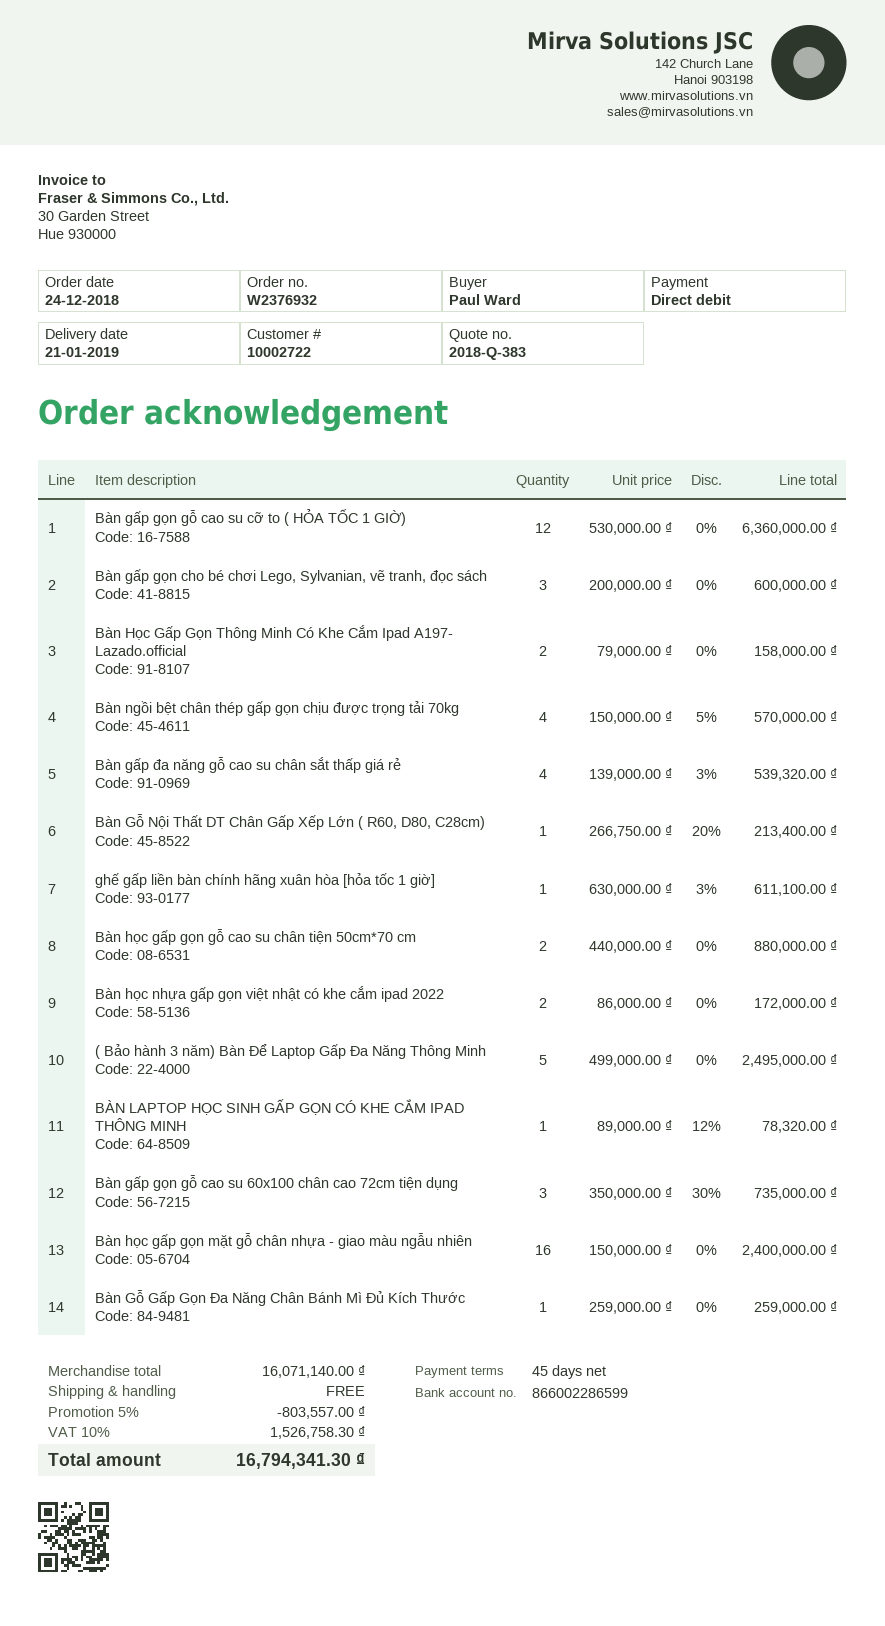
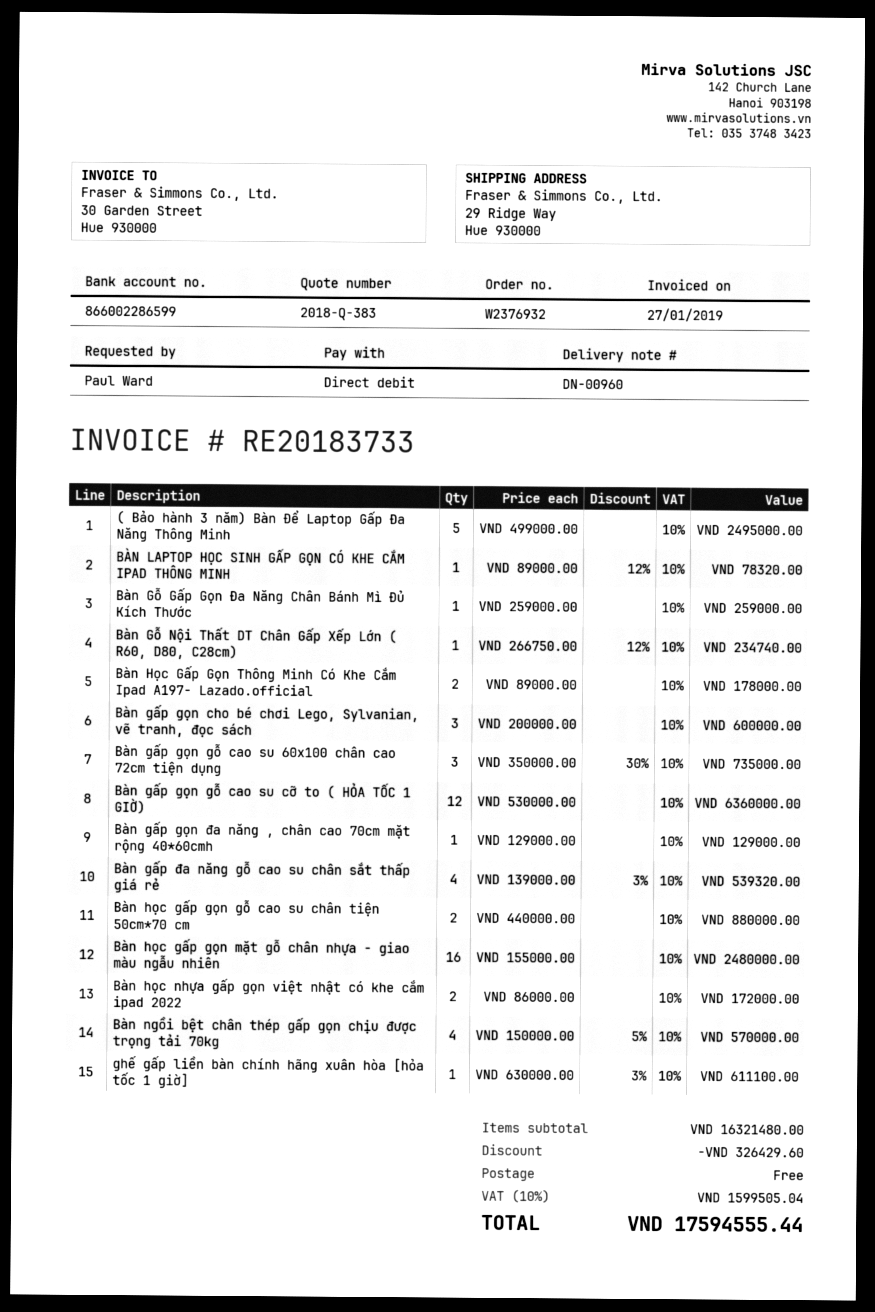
Bàn Học Gấp Gọn Thông Minh Có Khe Cắm Ipad A197- Lazado.official: 2 x 79000.00 = 158000.00 -> 2 x 89000.00 = 178000.00
Bàn Gỗ Nội Thất DT Chân Gấp Xếp Lớn ( R60, D80, C28cm): 1 x 266750.00 - 20% = 213400.00 -> 1 x 266750.00 - 12% = 234740.00
Bàn học gấp gọn mặt gỗ chân nhựa - giao màu ngẫu nhiên: 16 x 150000.00 = 2400000.00 -> 16 x 155000.00 = 2480000.00
Bàn gấp gọn đa năng , chân cao 70cm mặt rộng 40*60cmh: none -> 1 x 129000.00 = 129000.00
subtotal: 16071140.00 -> 16321480.00
discount: 803557.00 -> 326429.60
tax: 10% = 1526758.30 -> 10% = 1599505.04
total: 16794341.30 -> 17594555.44

